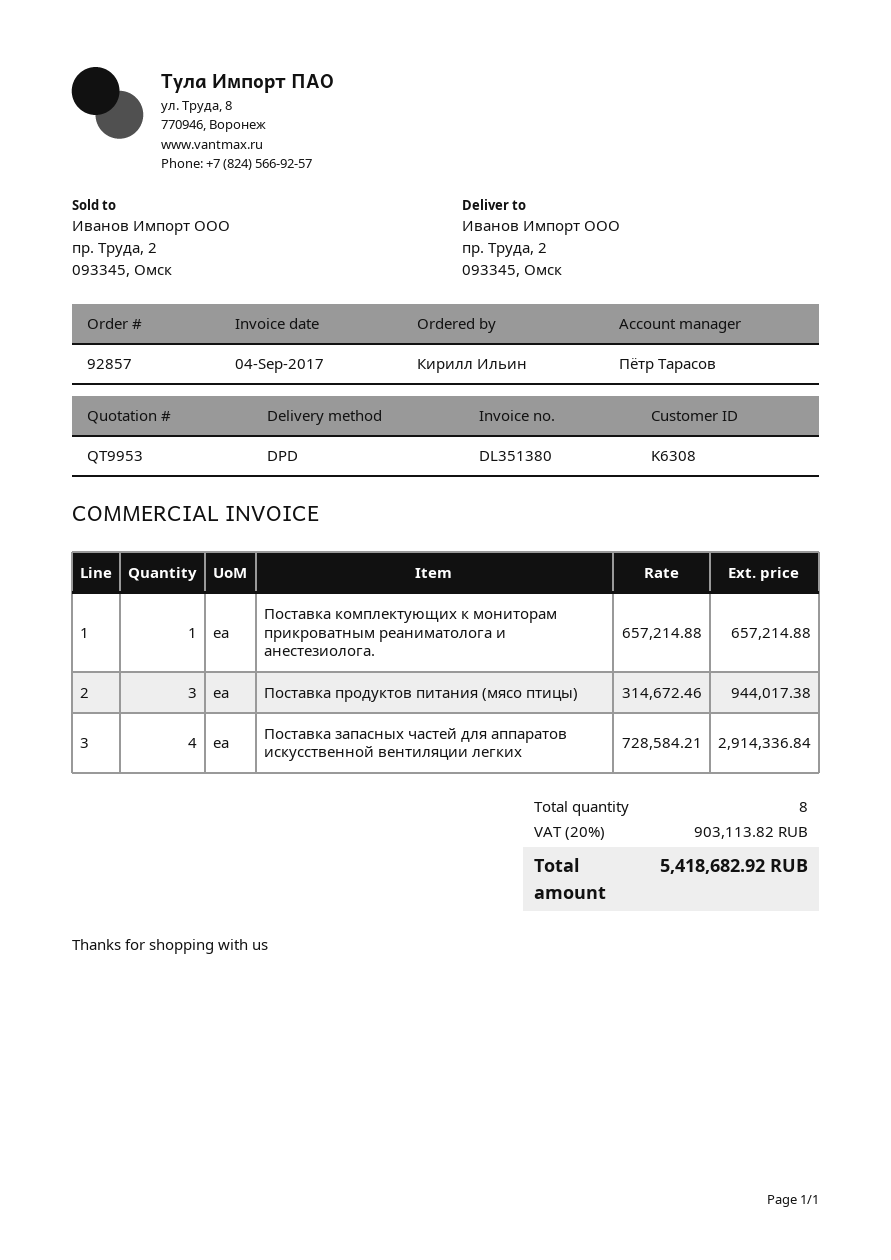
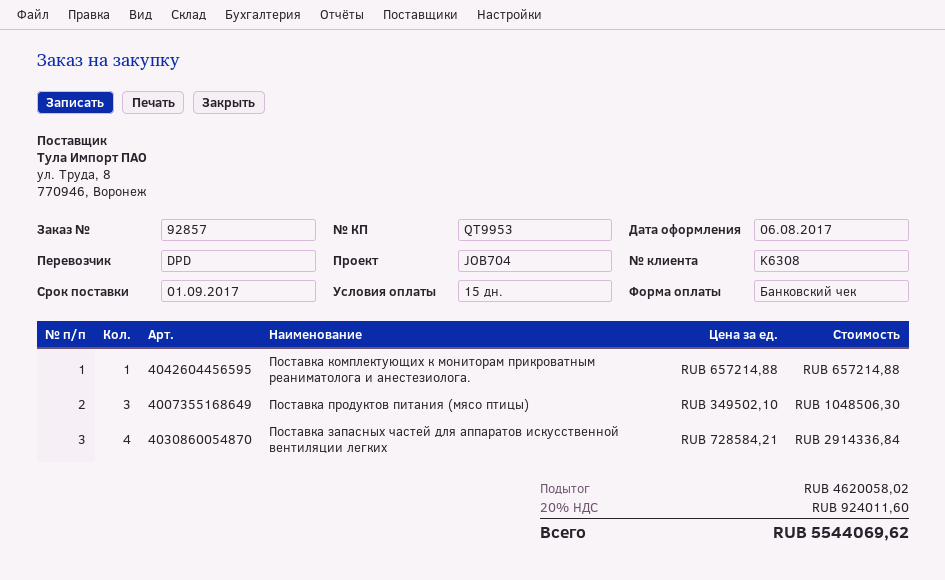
Поставка продуктов питания (мясо птицы): 3 x 314672.46 = 944017.38 -> 3 x 349502.10 = 1048506.30
tax: 20% = 903113.82 -> 20% = 924011.60
total: 5418682.92 -> 5544069.62

